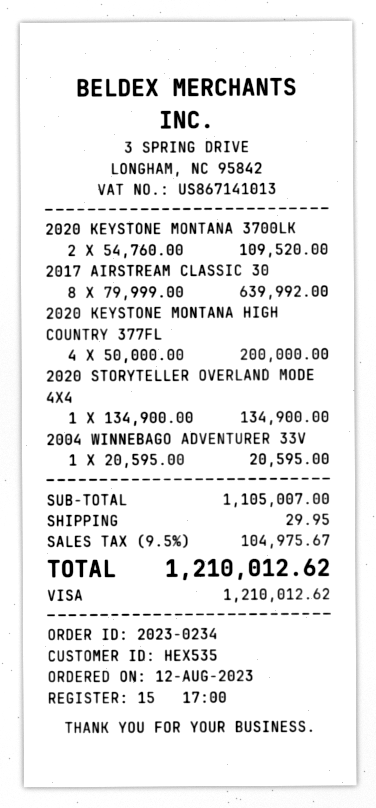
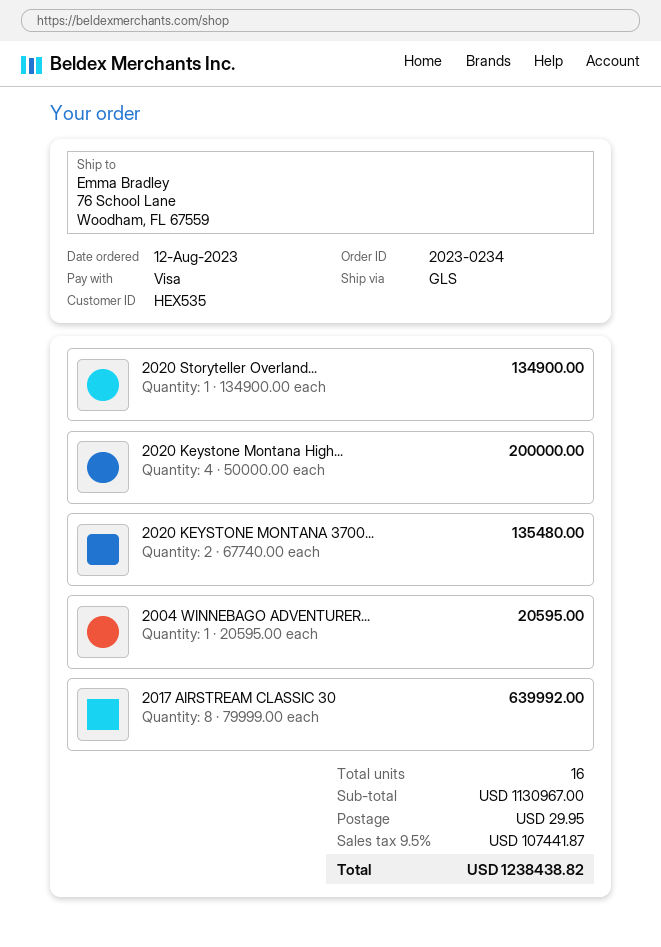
2020 KEYSTONE MONTANA 3700LK: 2 x 54760.00 = 109520.00 -> 2 x 67740.00 = 135480.00
subtotal: 1105007.00 -> 1130967.00
tax: 9.5% = 104975.67 -> 9.5% = 107441.87
total: 1210012.62 -> 1238438.82

